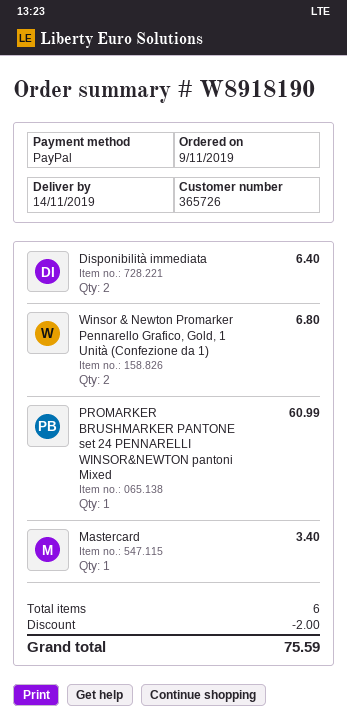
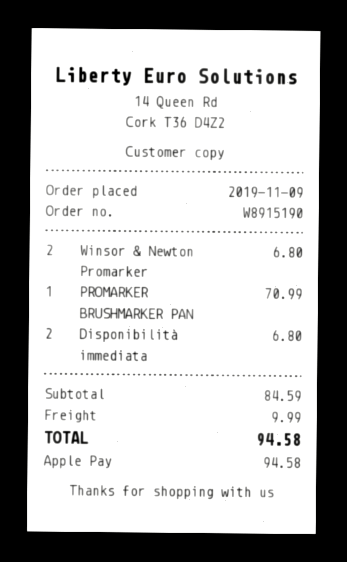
order number: W8918190 -> W8915190
payment method: PayPal -> Apple Pay
Disponibilità immediata: 2 for 6.40 -> 2 for 6.80
PROMARKER BRUSHMARKER PANTONE set 24 PENNARELLI WINSOR&NEWTON pantoni Mixed: 1 for 60.99 -> 1 for 70.99
Mastercard: 1 for 3.40 -> none
discount: 2.00 -> none
shipping: none -> 9.99
total: 75.59 -> 94.58

